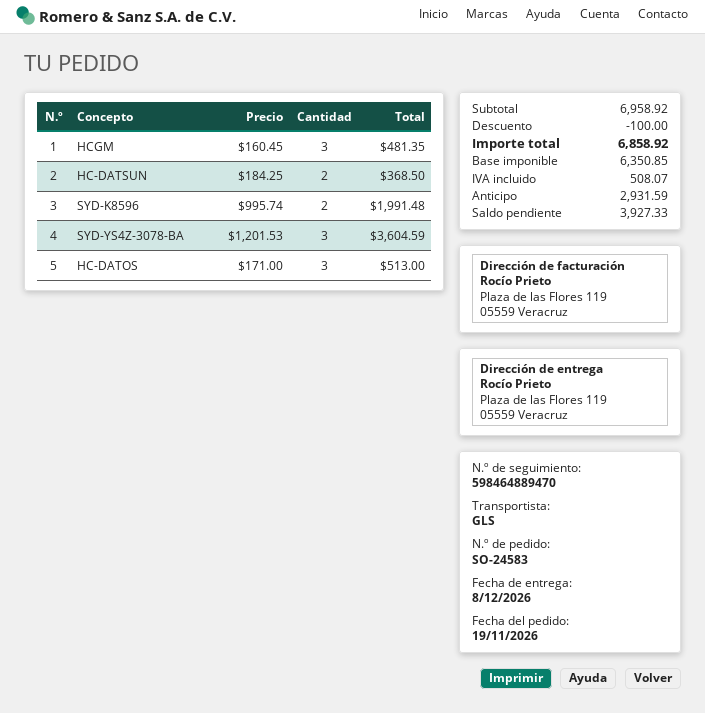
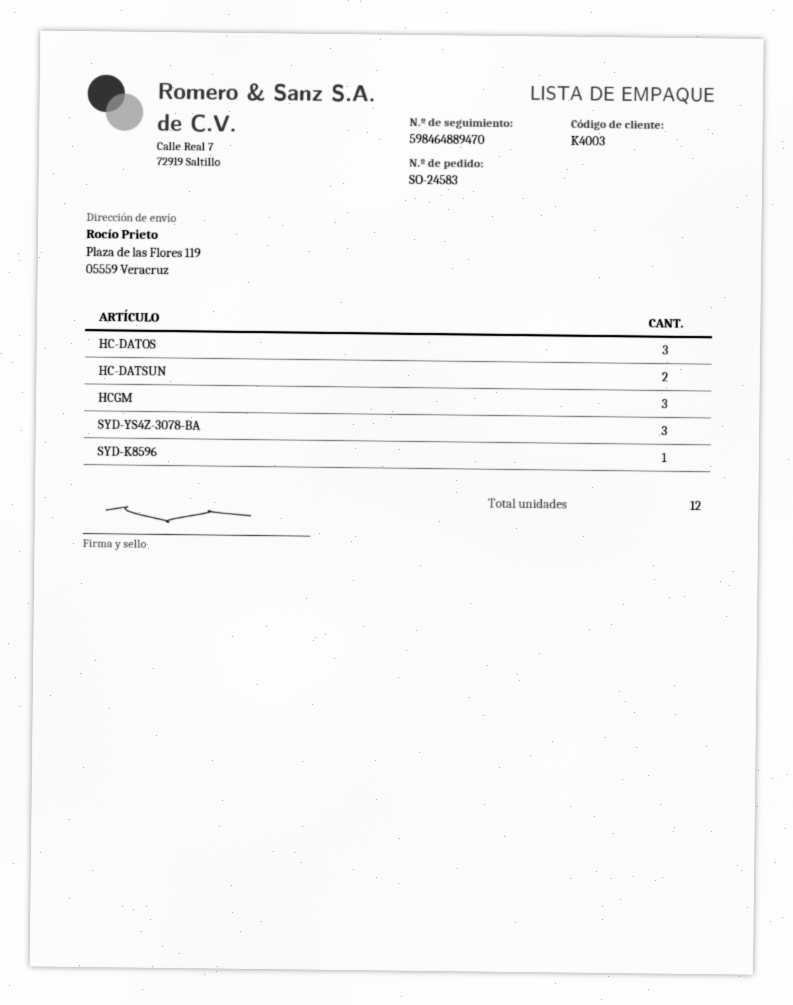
SYD-K8596: 2 -> 1

